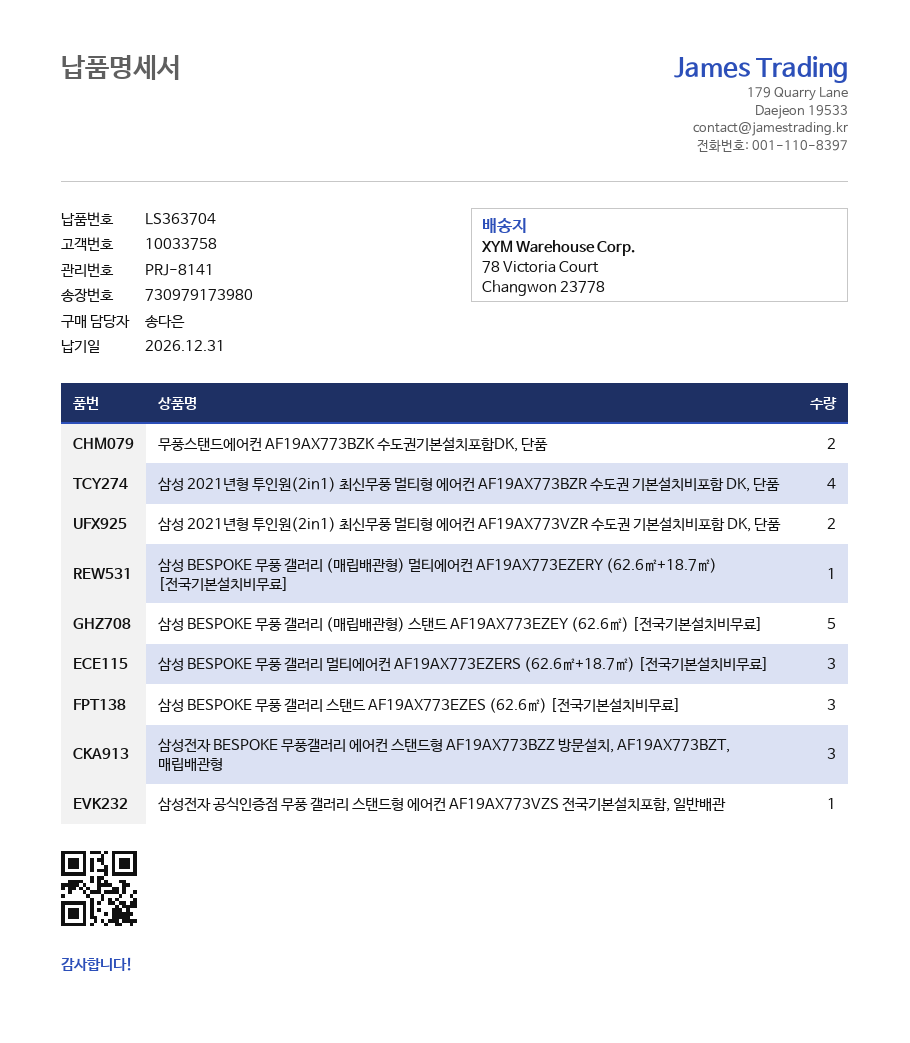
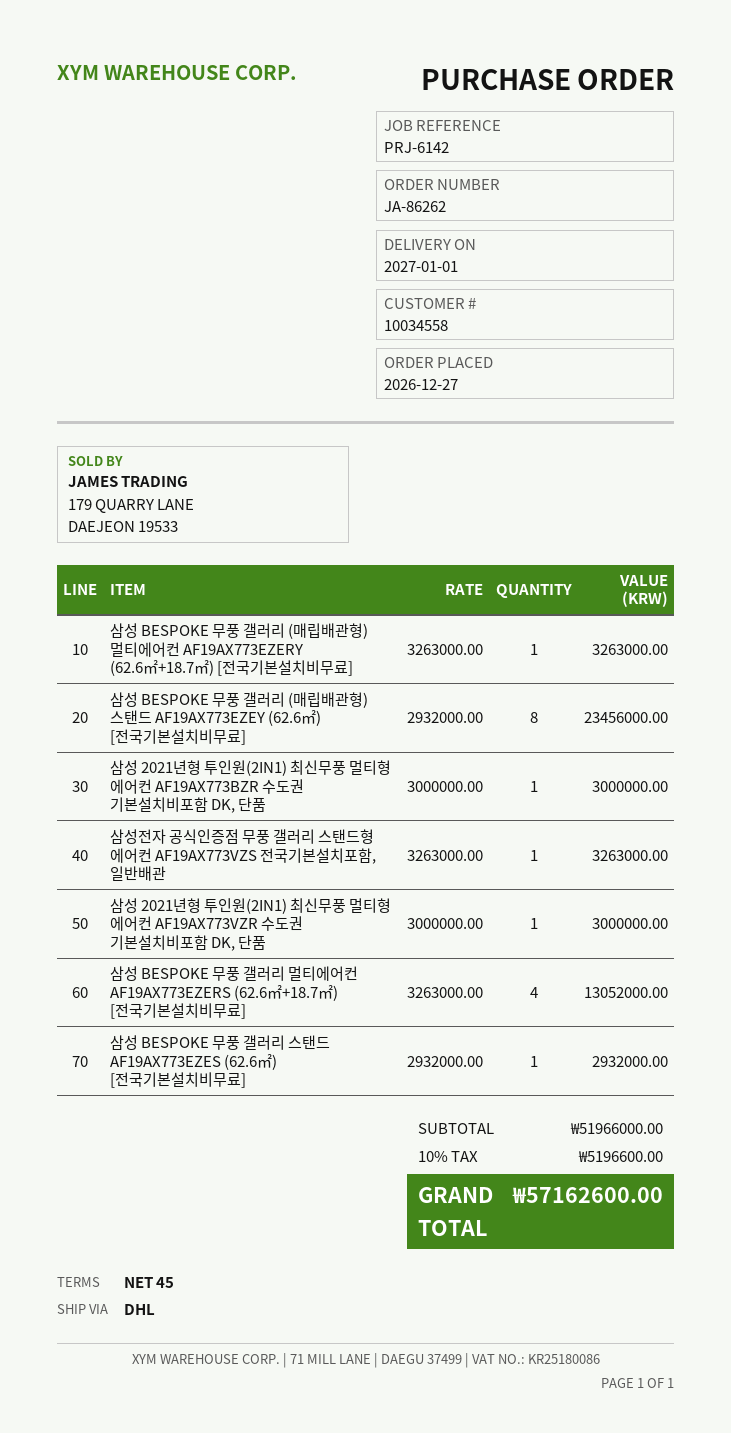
delivery date: 2026-12-31 -> 2027-01-01
customer number: 10033758 -> 10034558
reference: PRJ-8141 -> PRJ-6142
무풍스탠드에어컨 AF19AX773BZK 수도권기본설치포함DK, 단품: 2 -> none
삼성 2021년형 투인원(2in1) 최신무풍 멀티형 에어컨 AF19AX773BZR 수도권 기본설치비포함 DK, 단품: 4 -> 1
삼성 2021년형 투인원(2in1) 최신무풍 멀티형 에어컨 AF19AX773VZR 수도권 기본설치비포함 DK, 단품: 2 -> 1
삼성 BESPOKE 무풍 갤러리 (매립배관형) 스탠드 AF19AX773EZEY (62.6㎡) [전국기본설치비무료]: 5 -> 8
삼성 BESPOKE 무풍 갤러리 멀티에어컨 AF19AX773EZERS (62.6㎡+18.7㎡) [전국기본설치비무료]: 3 -> 4
삼성 BESPOKE 무풍 갤러리 스탠드 AF19AX773EZES (62.6㎡) [전국기본설치비무료]: 3 -> 1
삼성전자 BESPOKE 무풍갤러리 에어컨 스탠드형 AF19AX773BZZ 방문설치, AF19AX773BZT, 매립배관형: 3 -> none

